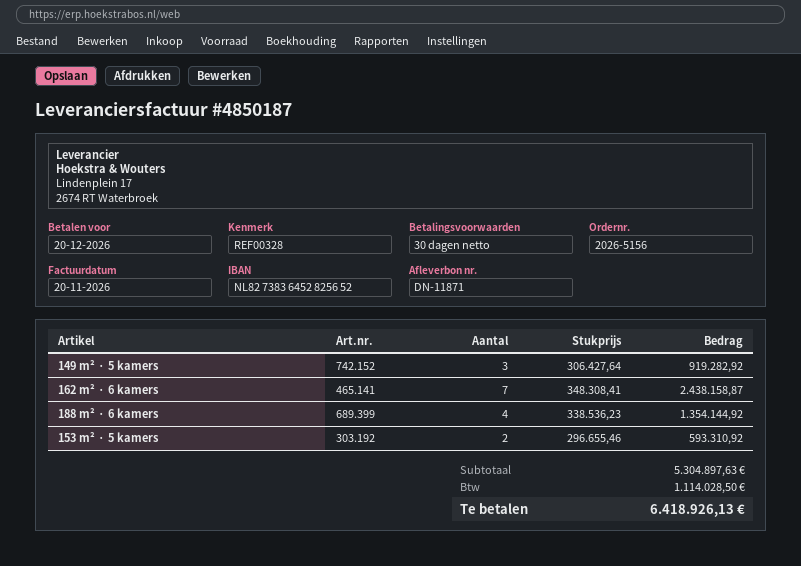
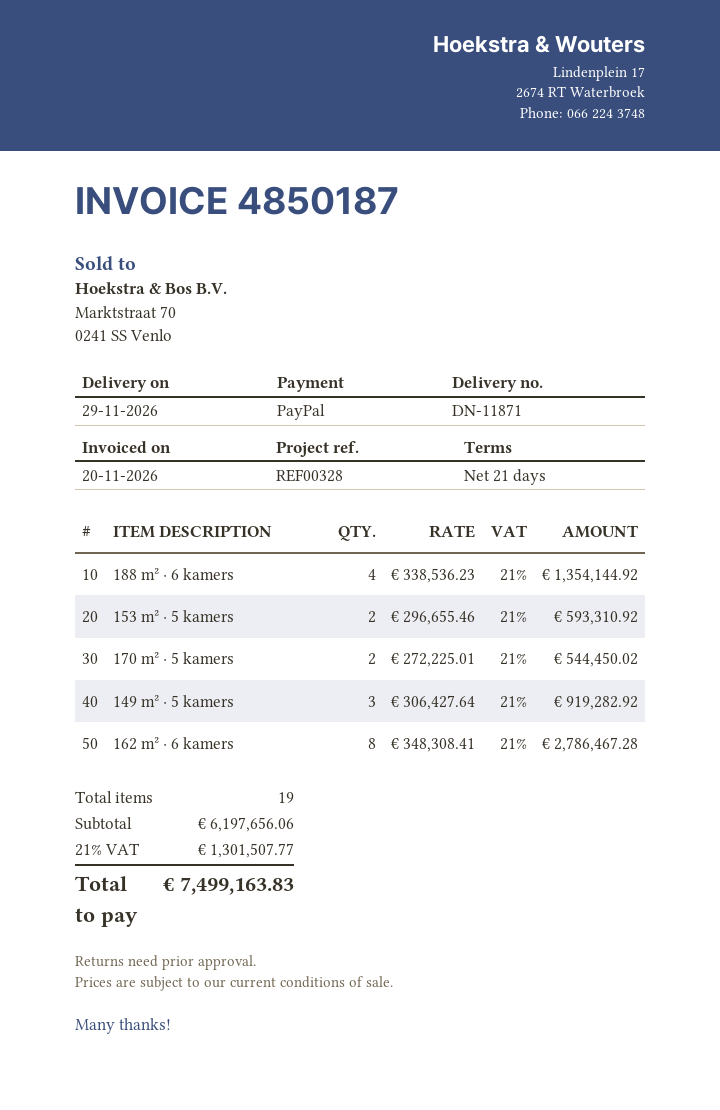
payment terms: 30 days -> 21 days
162 m² · 6 kamers: 7 x 348308.41 = 2438158.87 -> 8 x 348308.41 = 2786467.28
170 m² · 5 kamers: none -> 2 x 272225.01 = 544450.02
subtotal: 5304897.63 -> 6197656.06
tax: 1114028.50 -> 1301507.77
total: 6418926.13 -> 7499163.83

